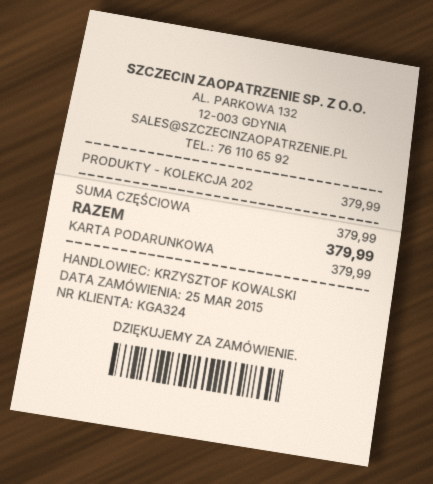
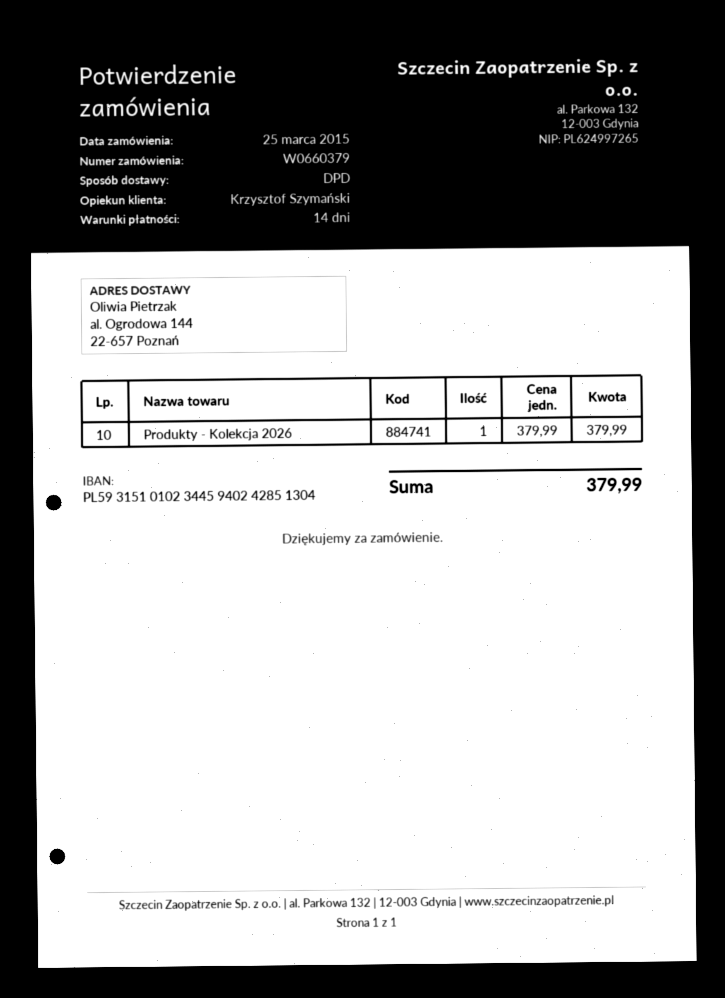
sales rep: KRZYSZTOF KOWALSKI -> Krzysztof Szymański

